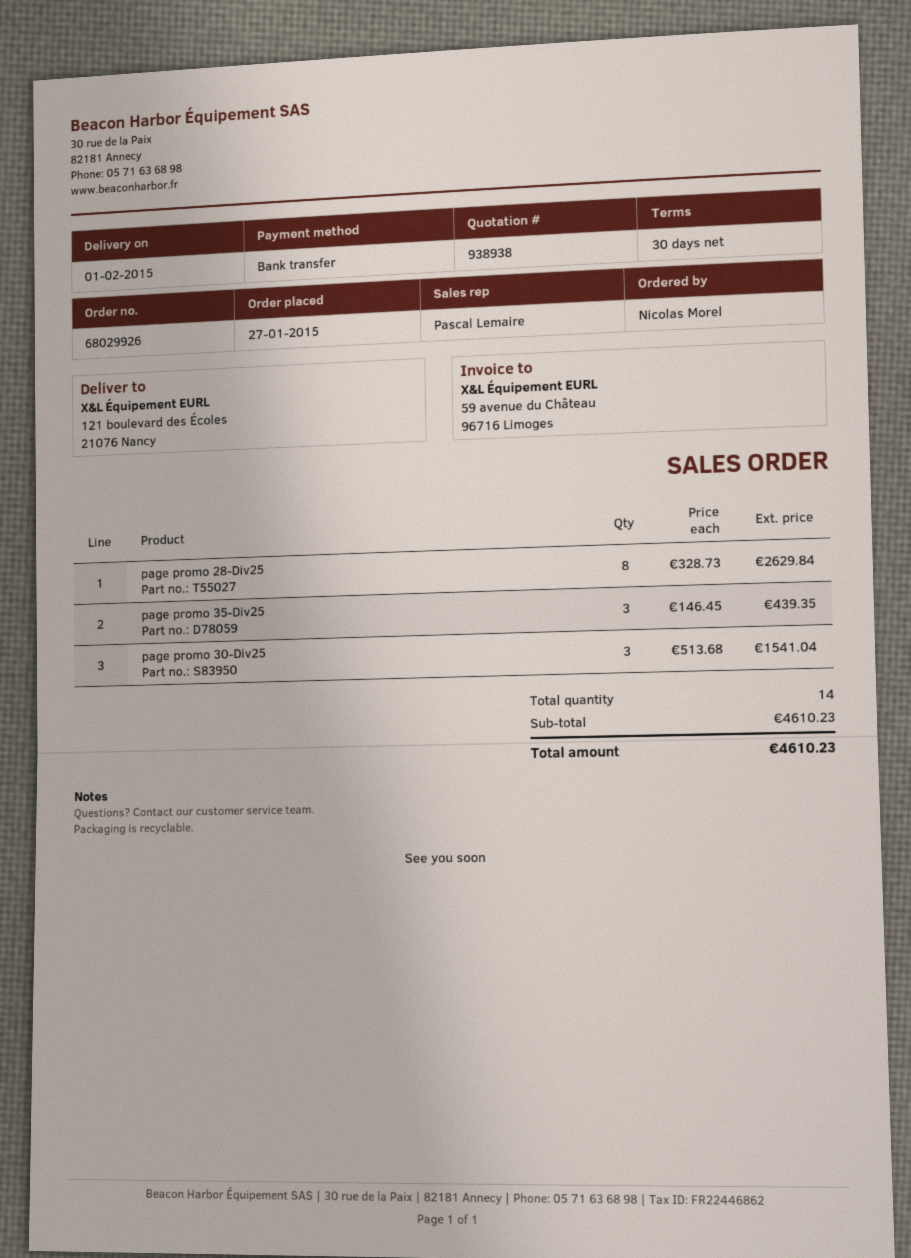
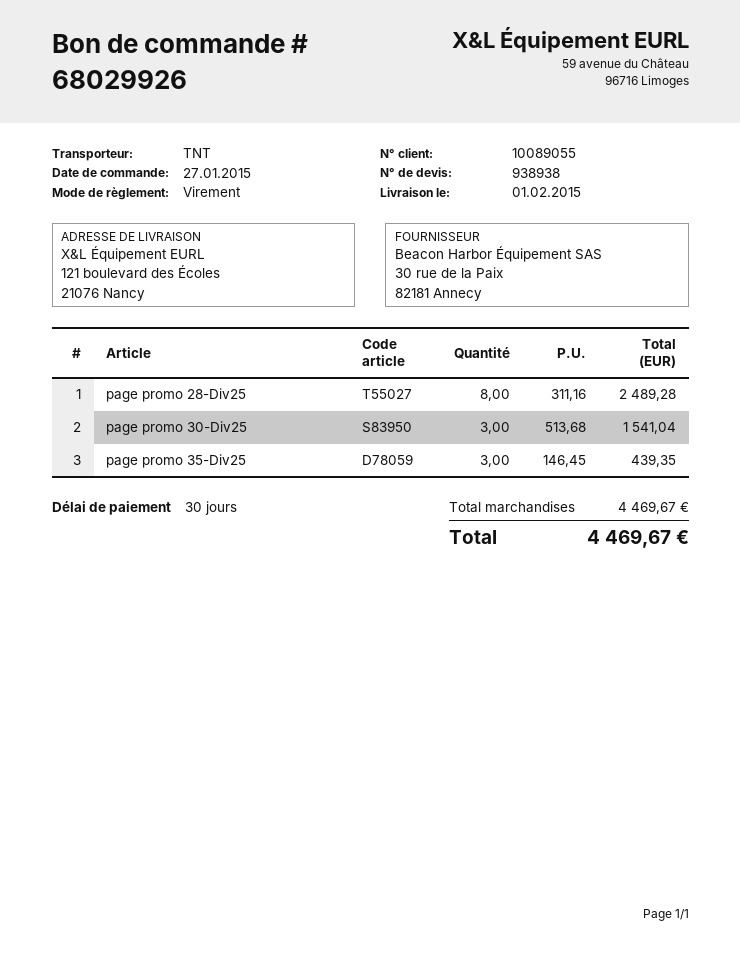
page promo 28-Div25: 8 x 328.73 = 2629.84 -> 8 x 311.16 = 2489.28
subtotal: 4610.23 -> 4469.67
total: 4610.23 -> 4469.67

